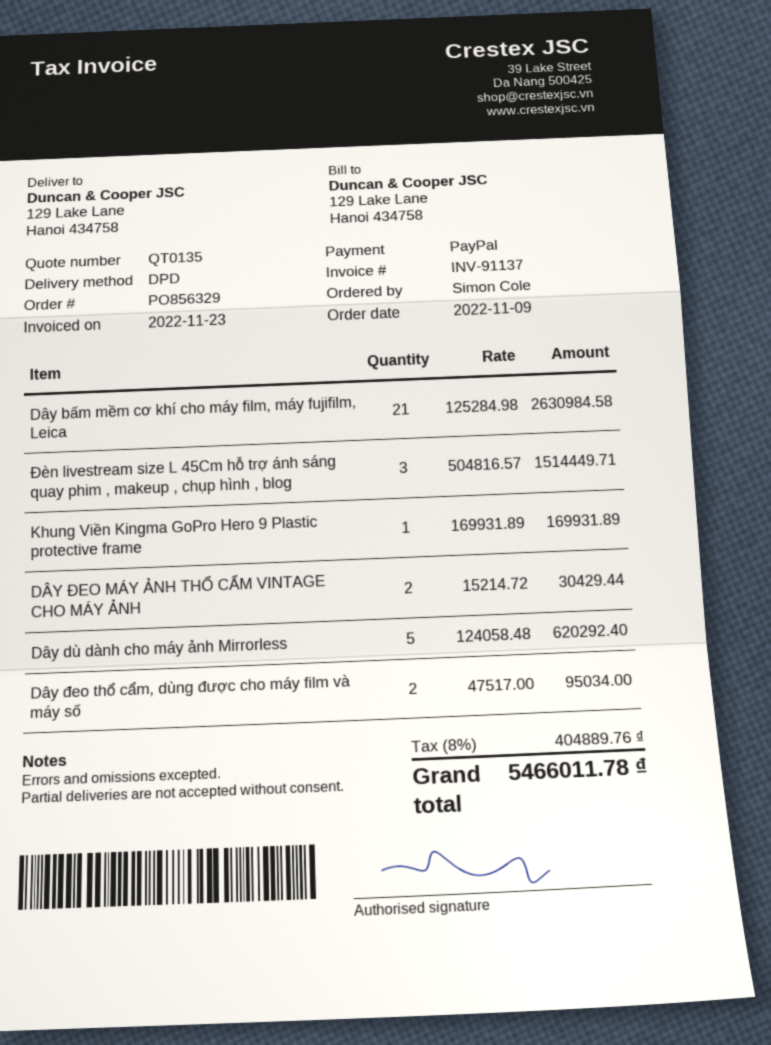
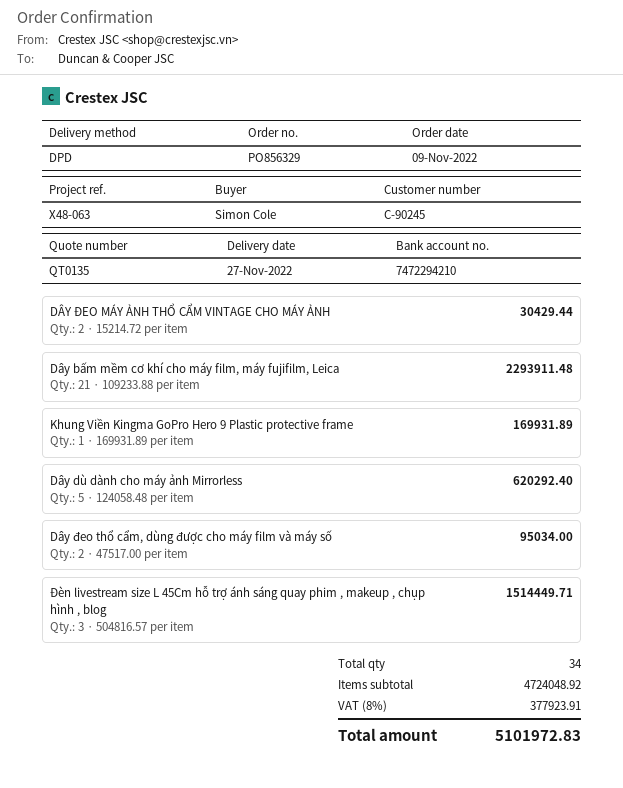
Dây bấm mềm cơ khí cho máy film, máy fujifilm, Leica: 21 x 125284.98 = 2630984.58 -> 21 x 109233.88 = 2293911.48
tax: 8% = 404889.76 -> 8% = 377923.91
total: 5466011.78 -> 5101972.83

